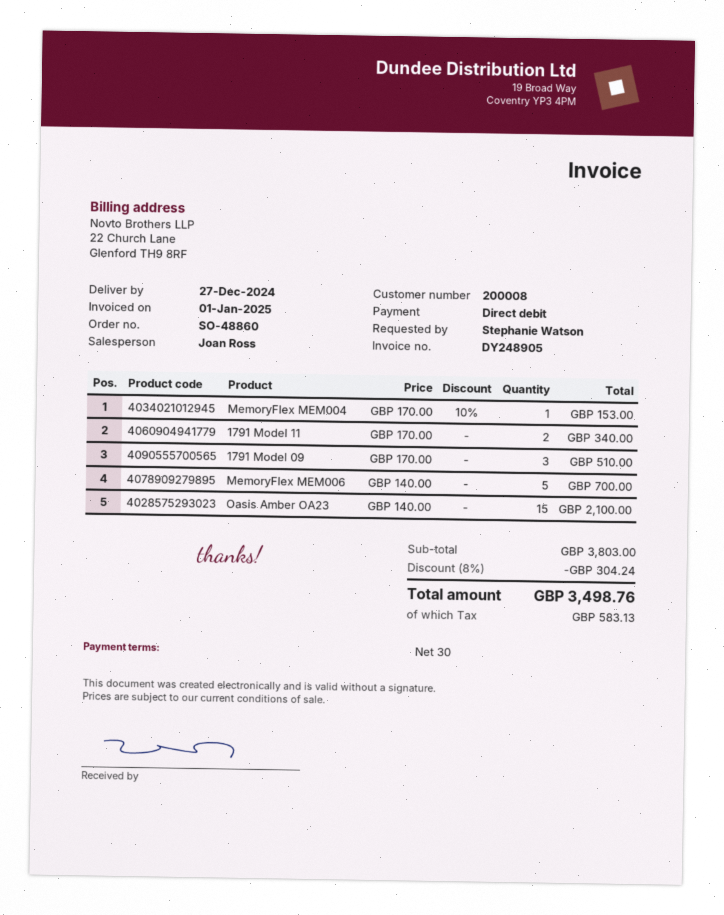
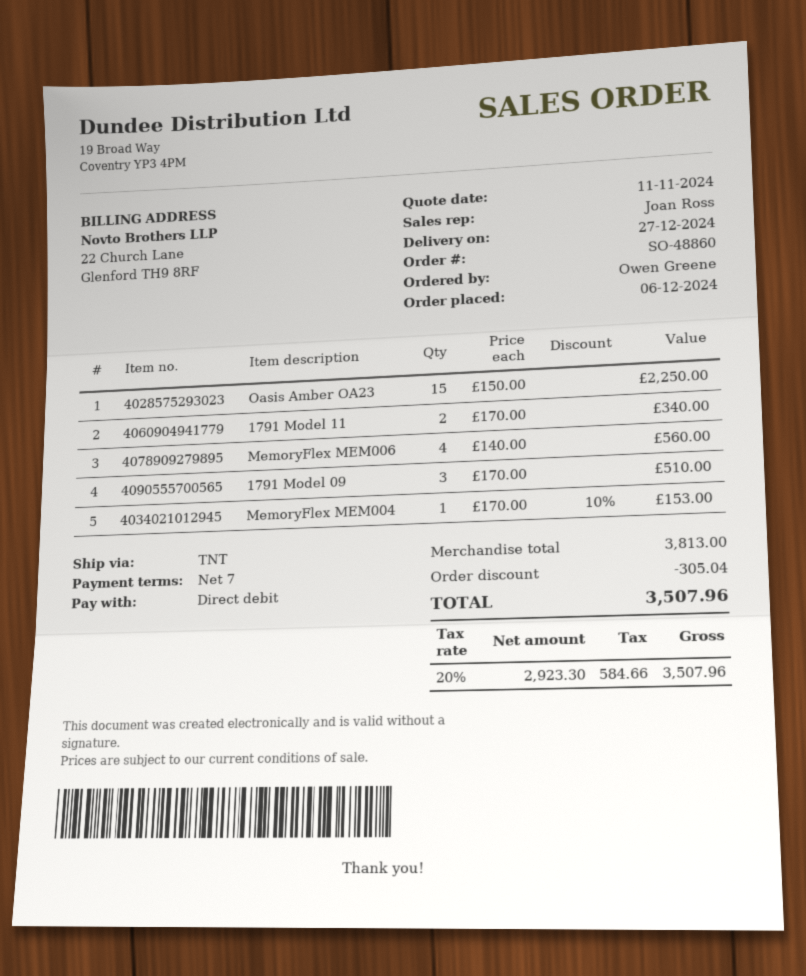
payment terms: 30 days -> 7 days
ordered by: Stephanie Watson -> Owen Greene
MemoryFlex MEM006: 5 x 140.00 = 700.00 -> 4 x 140.00 = 560.00
Oasis Amber OA23: 15 x 140.00 = 2100.00 -> 15 x 150.00 = 2250.00
subtotal: 3803.00 -> 3813.00
discount: 304.24 -> 305.04
tax: 583.13 -> 584.66
total: 3498.76 -> 3507.96

